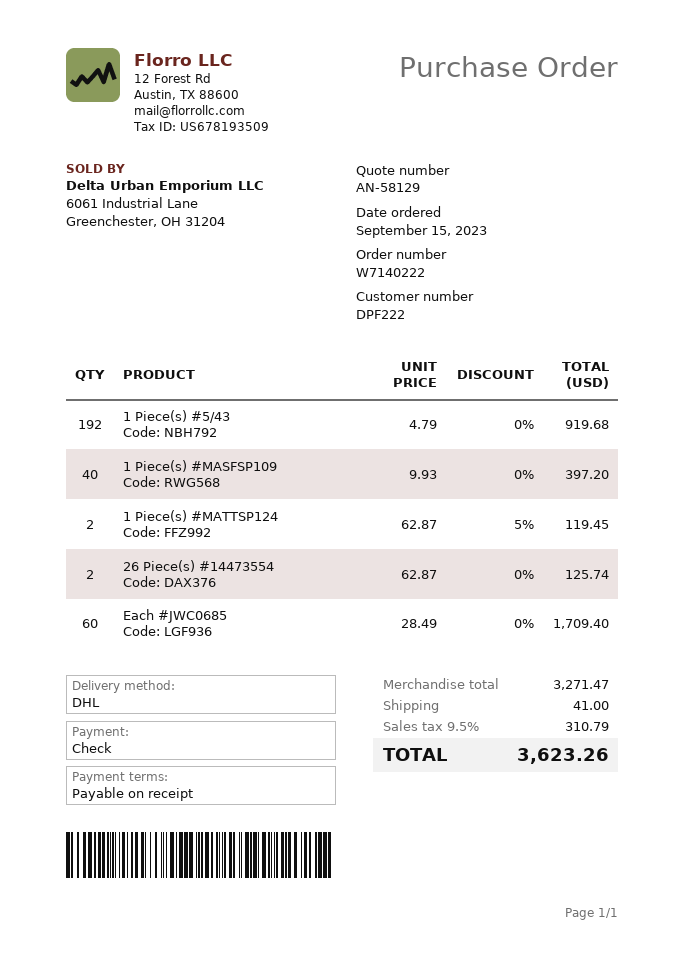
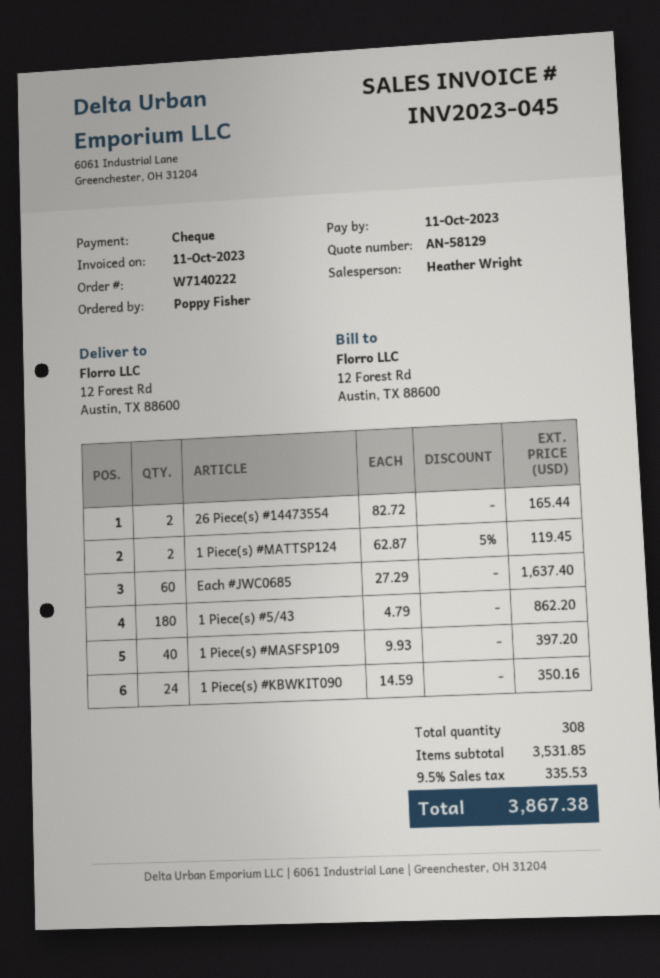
1 Piece(s) #5/43: 192 x 4.79 = 919.68 -> 180 x 4.79 = 862.20
26 Piece(s) #14473554: 2 x 62.87 = 125.74 -> 2 x 82.72 = 165.44
Each #JWC0685: 60 x 28.49 = 1709.40 -> 60 x 27.29 = 1637.40
1 Piece(s) #KBWKIT090: none -> 24 x 14.59 = 350.16
subtotal: 3271.47 -> 3531.85
shipping: 41.00 -> none
tax: 9.5% = 310.79 -> 9.5% = 335.53
total: 3623.26 -> 3867.38

